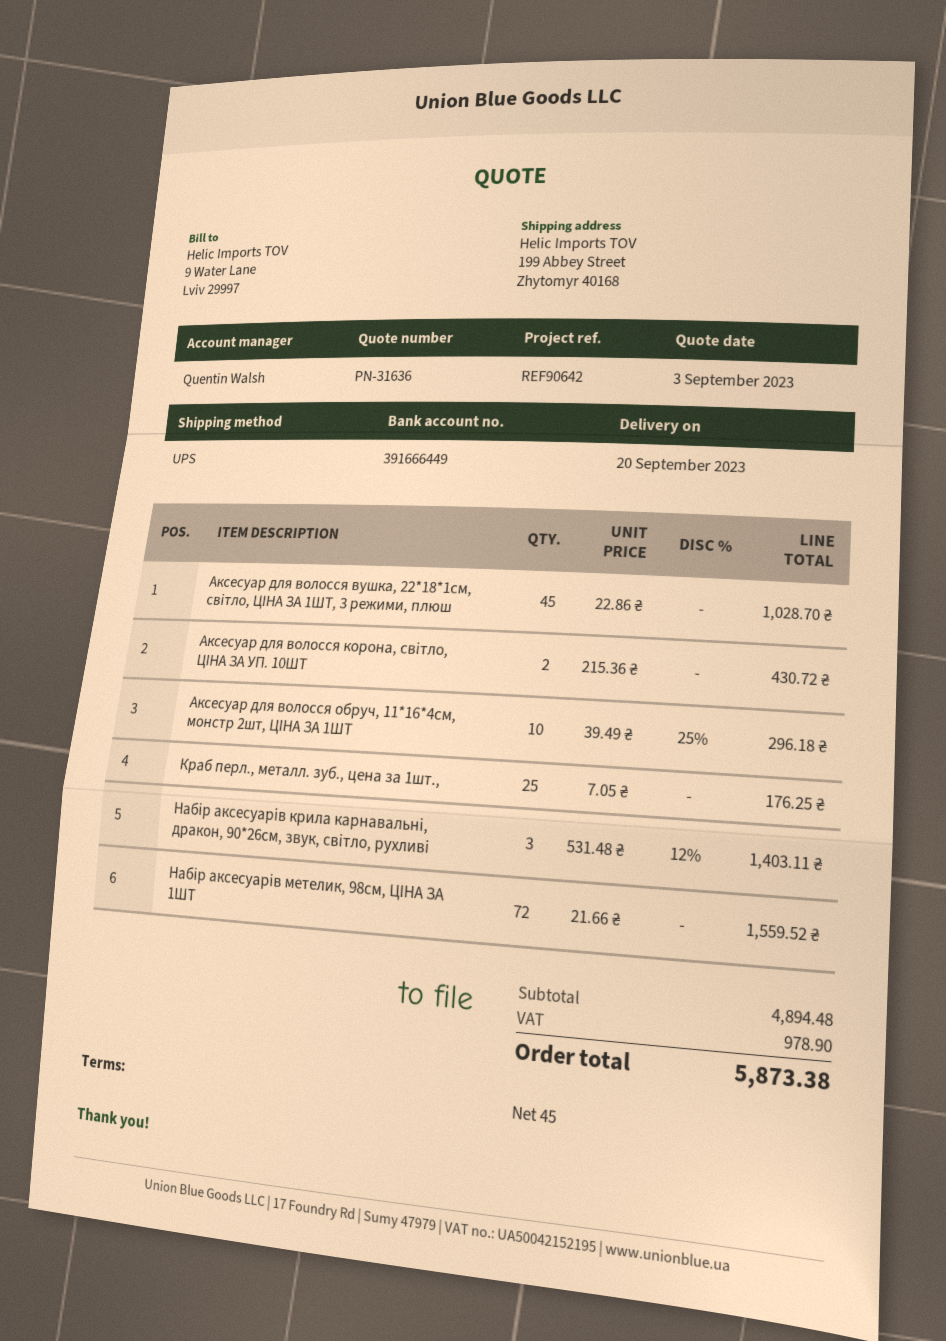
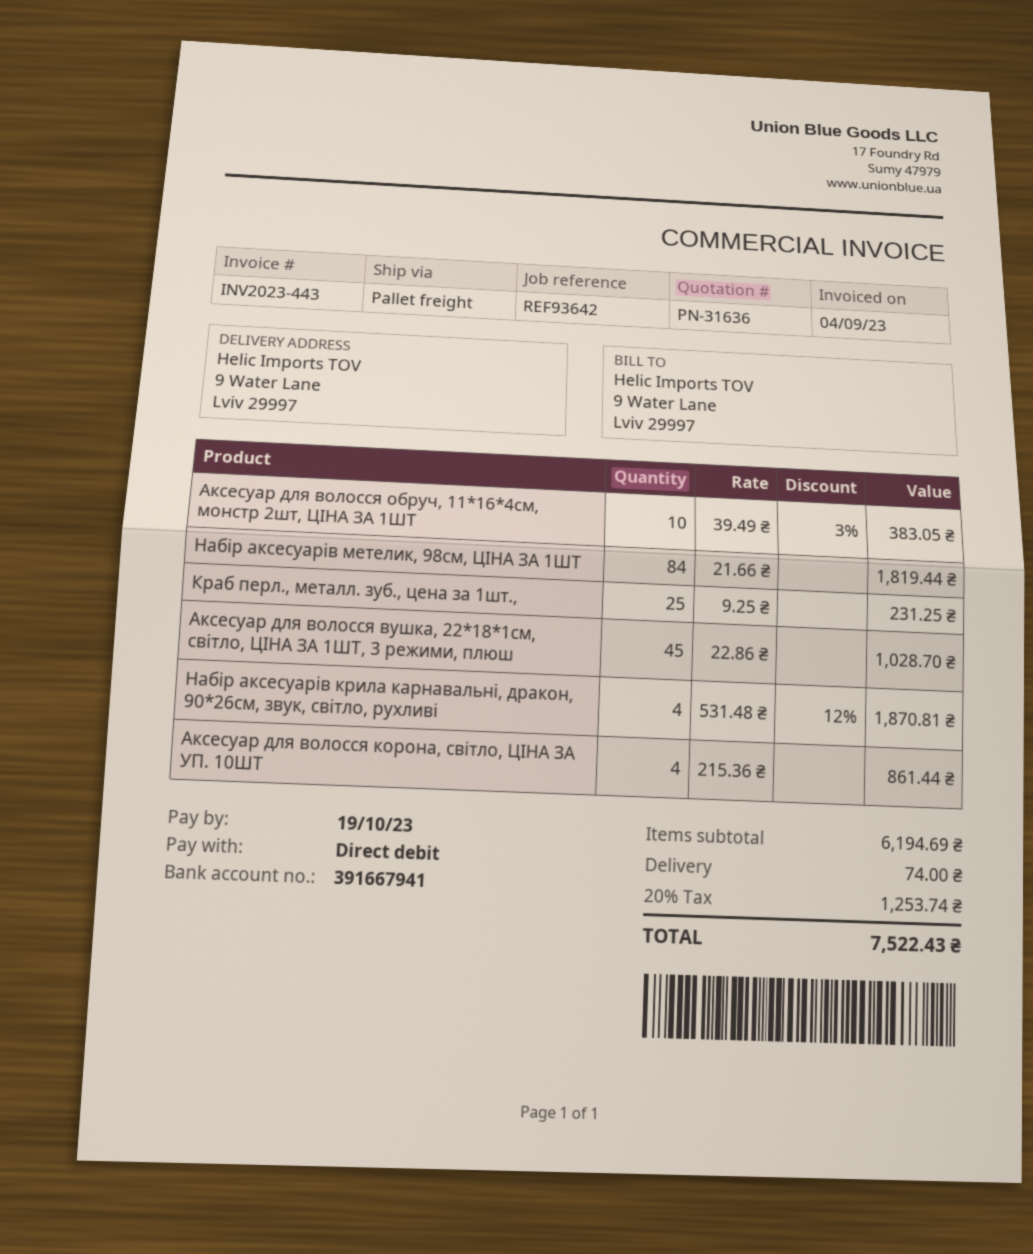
reference: REF90642 -> REF93642
bank account: 391666449 -> 391667941
shipping method: UPS -> pallet freight
ship to: 199 Abbey Street, Zhytomyr 40168 -> 9 Water Lane, Lviv 29997
Аксесуар для волосся корона, світло, ЦІНА ЗА УП. 10ШТ: 2 x 215.36 = 430.72 -> 4 x 215.36 = 861.44
Аксесуар для волосся обруч, 11*16*4см, монстр 2шт, ЦІНА ЗА 1ШТ: 10 x 39.49 - 25% = 296.18 -> 10 x 39.49 - 3% = 383.05
Краб перл., металл. зуб., цена за 1шт.,: 25 x 7.05 = 176.25 -> 25 x 9.25 = 231.25
Набір аксесуарів крила карнавальні, дракон, 90*26см, звук, світло, рухливі: 3 x 531.48 - 12% = 1403.11 -> 4 x 531.48 - 12% = 1870.81
Набір аксесуарів метелик, 98см, ЦІНА ЗА 1ШТ: 72 x 21.66 = 1559.52 -> 84 x 21.66 = 1819.44
subtotal: 4894.48 -> 6194.69
shipping: none -> 74.00
tax: 978.90 -> 1253.74
total: 5873.38 -> 7522.43

